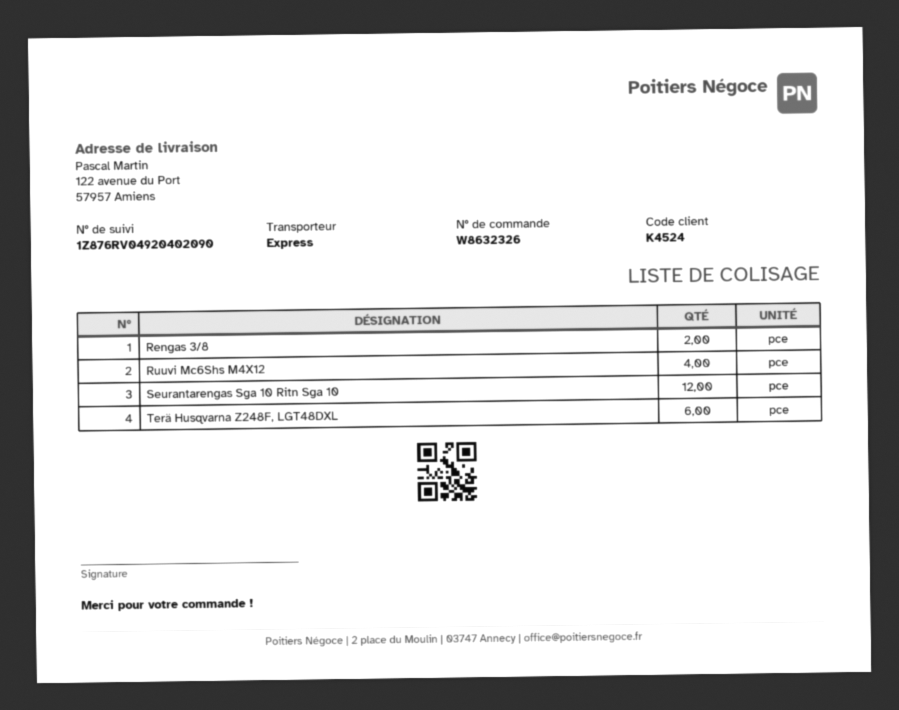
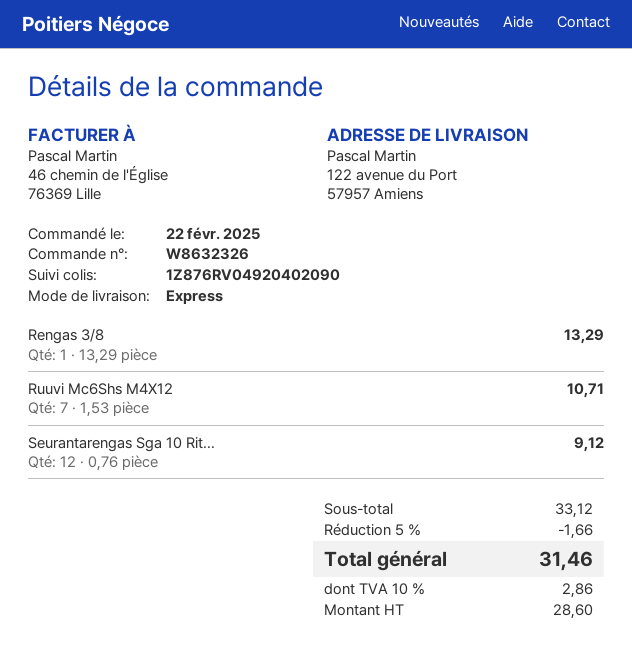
Rengas 3/8: 2 -> 1
Ruuvi Mc6Shs M4X12: 4 -> 7
Terä Husqvarna Z248F, LGT48DXL: 6 -> none

